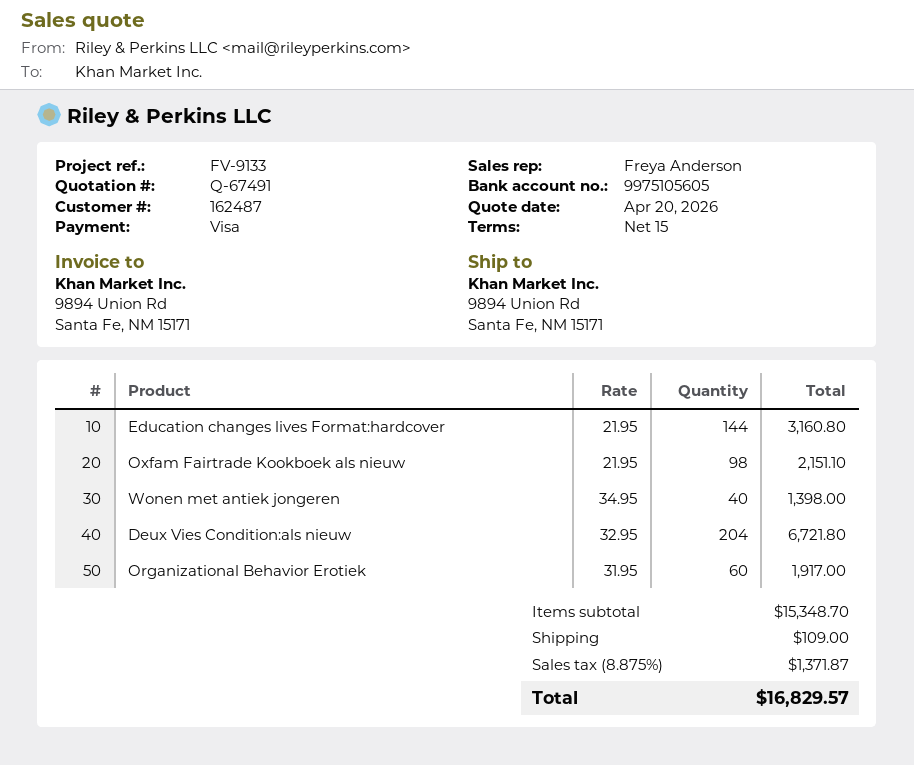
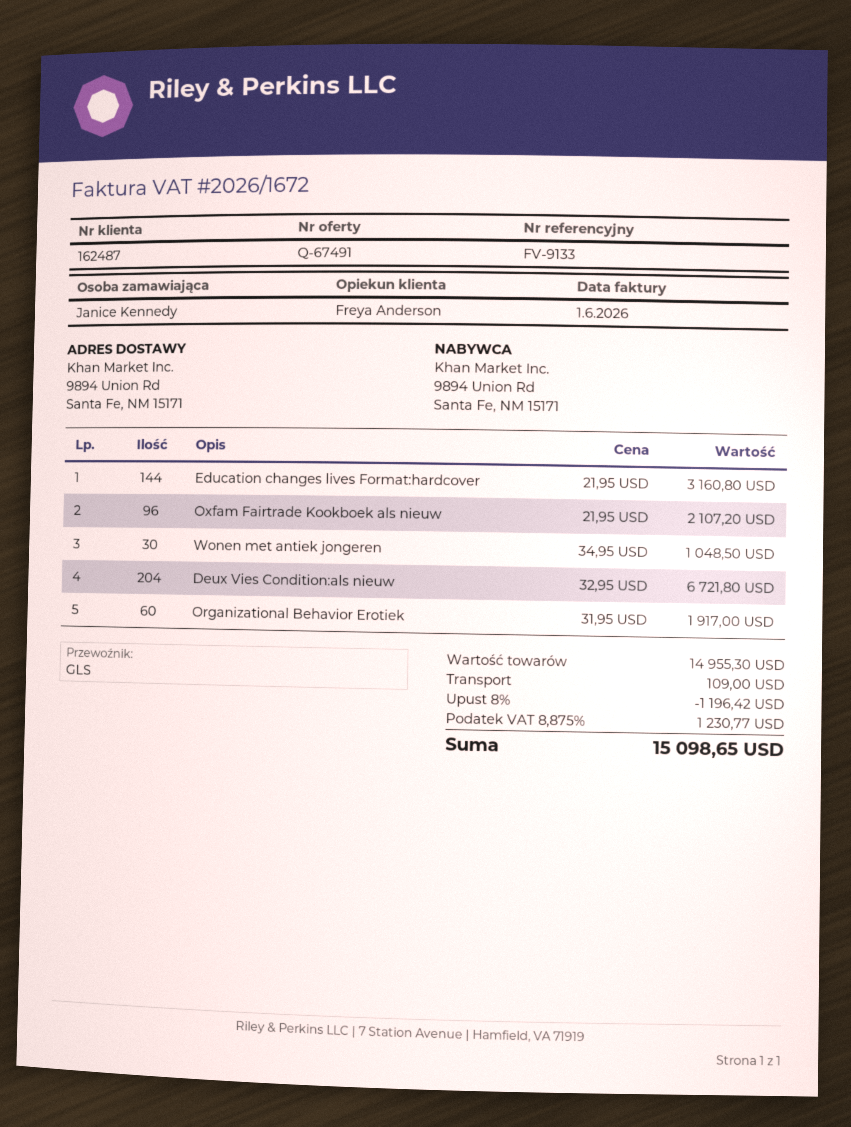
Oxfam Fairtrade Kookboek als nieuw: 98 x 21.95 = 2151.10 -> 96 x 21.95 = 2107.20
Wonen met antiek jongeren: 40 x 34.95 = 1398.00 -> 30 x 34.95 = 1048.50
subtotal: 15348.70 -> 14955.30
discount: none -> 8% = 1196.42
tax: 8.875% = 1371.87 -> 8.875% = 1230.77
total: 16829.57 -> 15098.65

